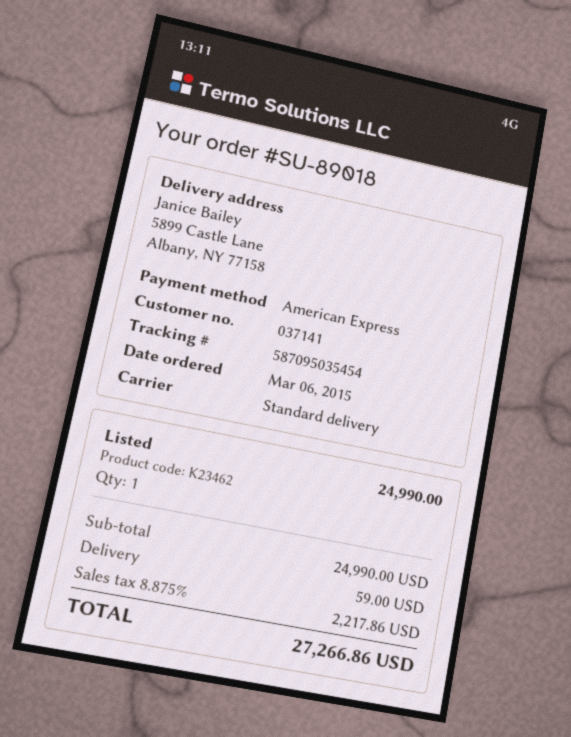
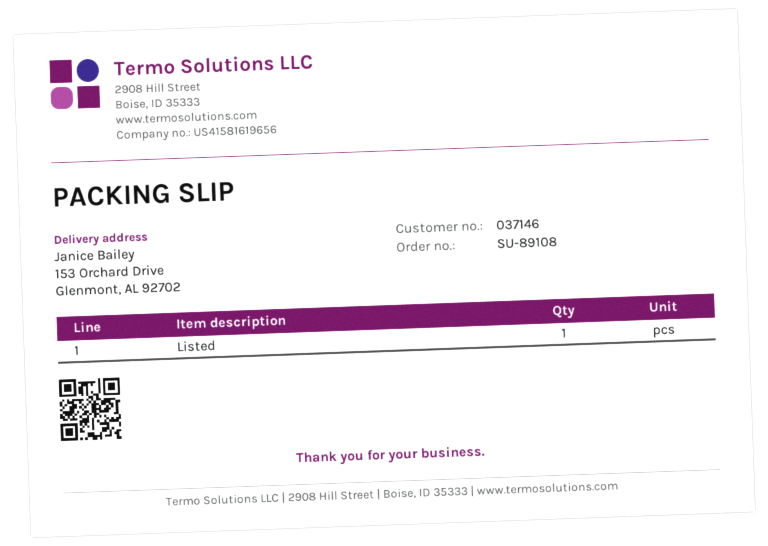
order number: SU-89018 -> SU-89108
customer number: 037141 -> 037146
ship to: 5899 Castle Lane, Albany, NY 77158 -> 153 Orchard Drive, Glenmont, AL 92702

